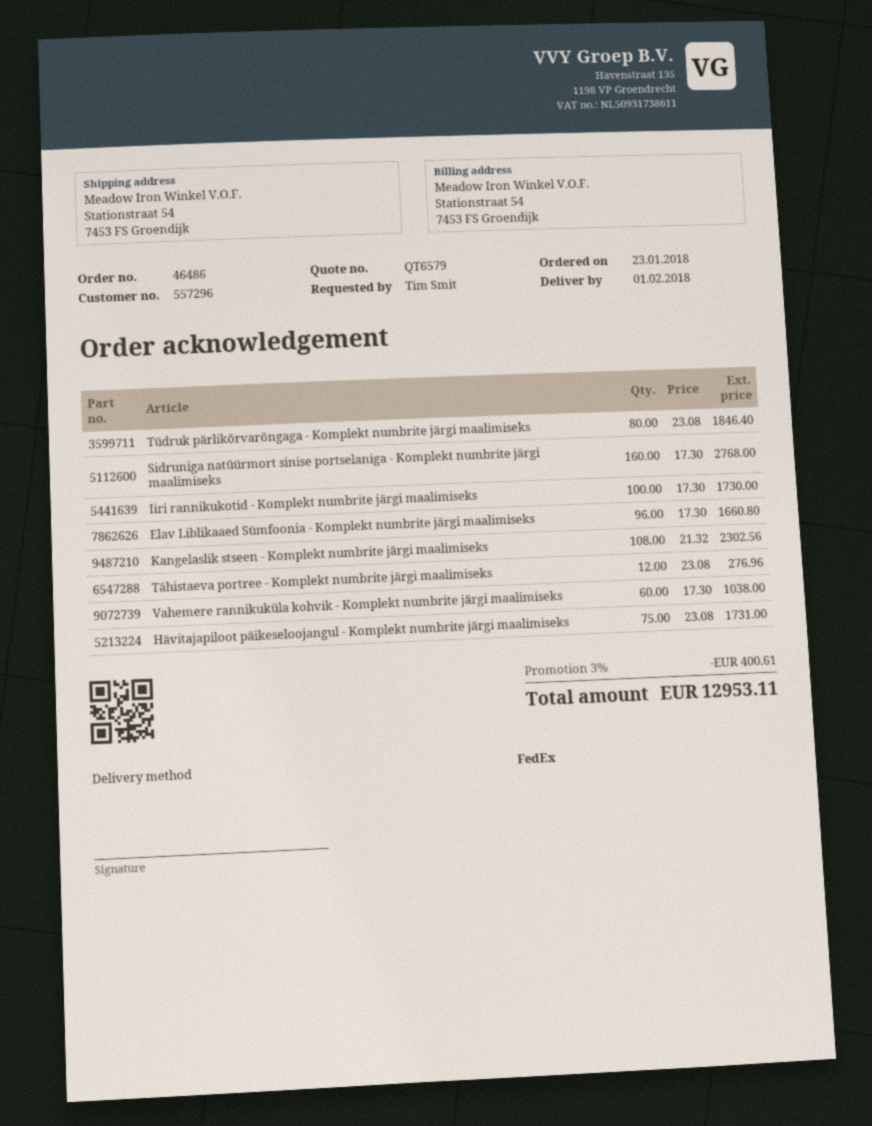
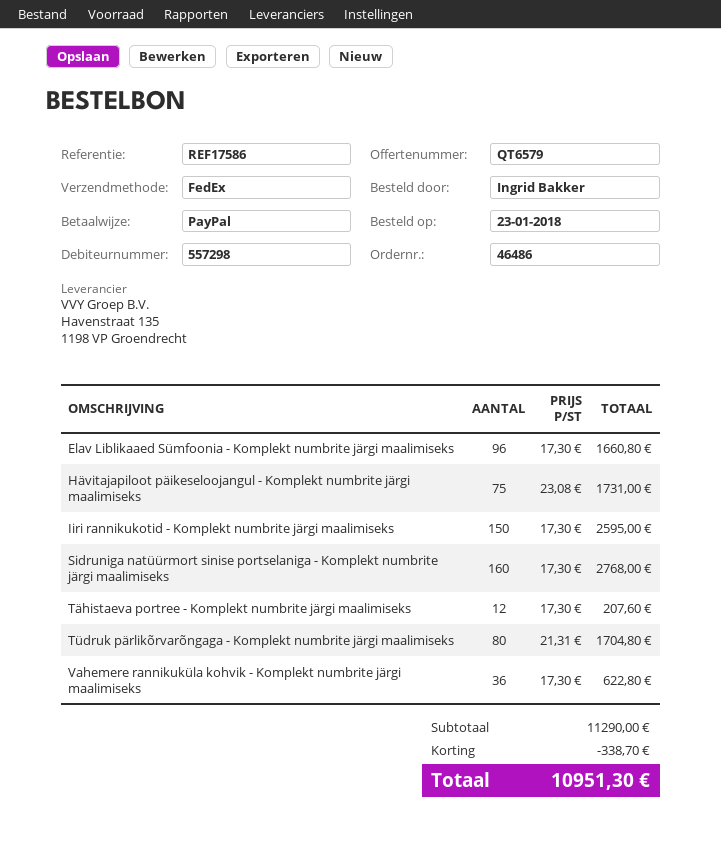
customer number: 557296 -> 557298
ordered by: Tim Smit -> Ingrid Bakker
Tüdruk pärlikõrvarõngaga - Komplekt numbrite järgi maalimiseks: 80 x 23.08 = 1846.40 -> 80 x 21.31 = 1704.80
Iiri rannikukotid - Komplekt numbrite järgi maalimiseks: 100 x 17.30 = 1730.00 -> 150 x 17.30 = 2595.00
Kangelaslik stseen - Komplekt numbrite järgi maalimiseks: 108 x 21.32 = 2302.56 -> none
Tähistaeva portree - Komplekt numbrite järgi maalimiseks: 12 x 23.08 = 276.96 -> 12 x 17.30 = 207.60
Vahemere rannikuküla kohvik - Komplekt numbrite järgi maalimiseks: 60 x 17.30 = 1038.00 -> 36 x 17.30 = 622.80
discount: 400.61 -> 338.70
total: 12953.11 -> 10951.30

